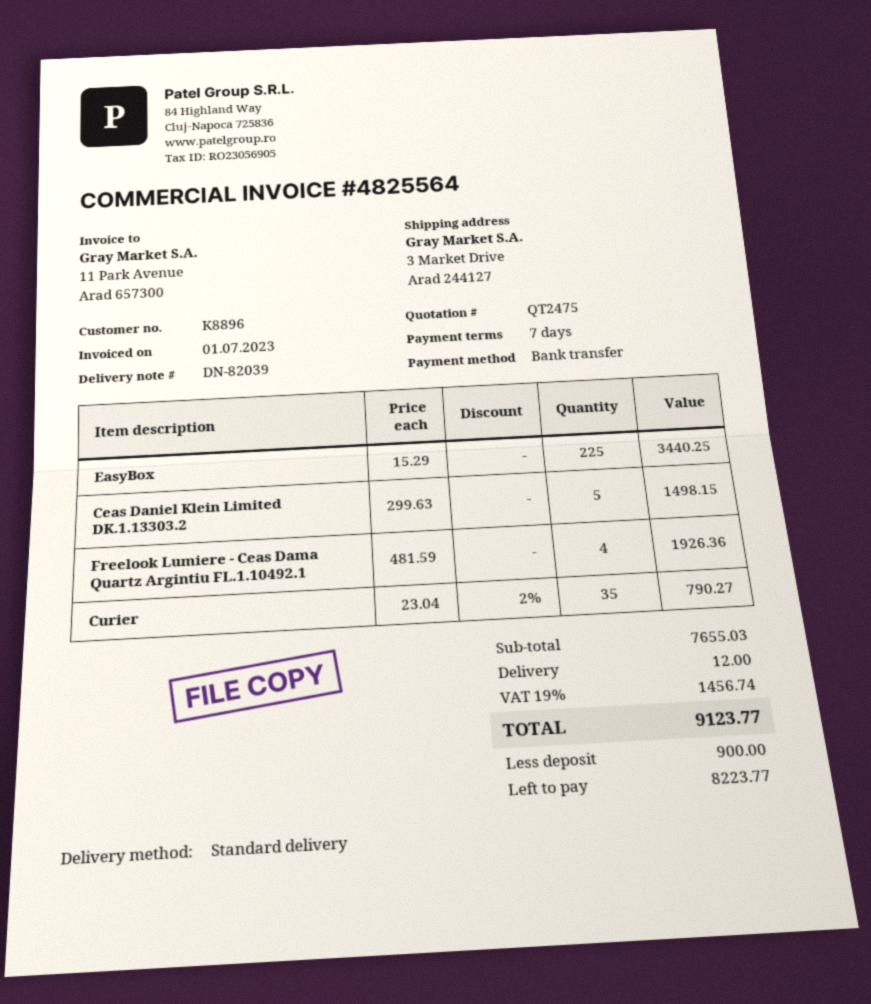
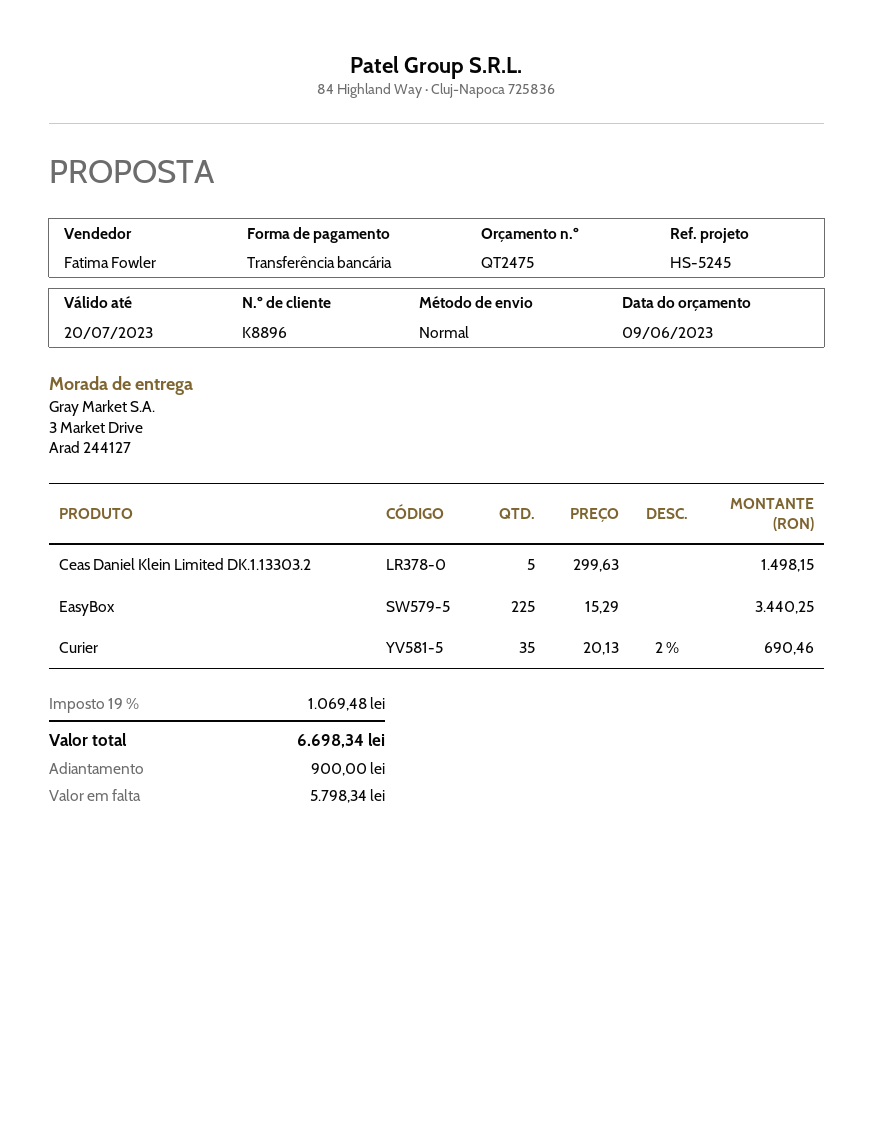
Freelook Lumiere - Ceas Dama Quartz Argintiu FL.1.10492.1: 4 x 481.59 = 1926.36 -> none
Curier: 35 x 23.04 - 2% = 790.27 -> 35 x 20.13 - 2% = 690.46
shipping: 12.00 -> none
tax: 19% = 1456.74 -> 19% = 1069.48
total: 9123.77 -> 6698.34
balance: 8223.77 -> 5798.34

